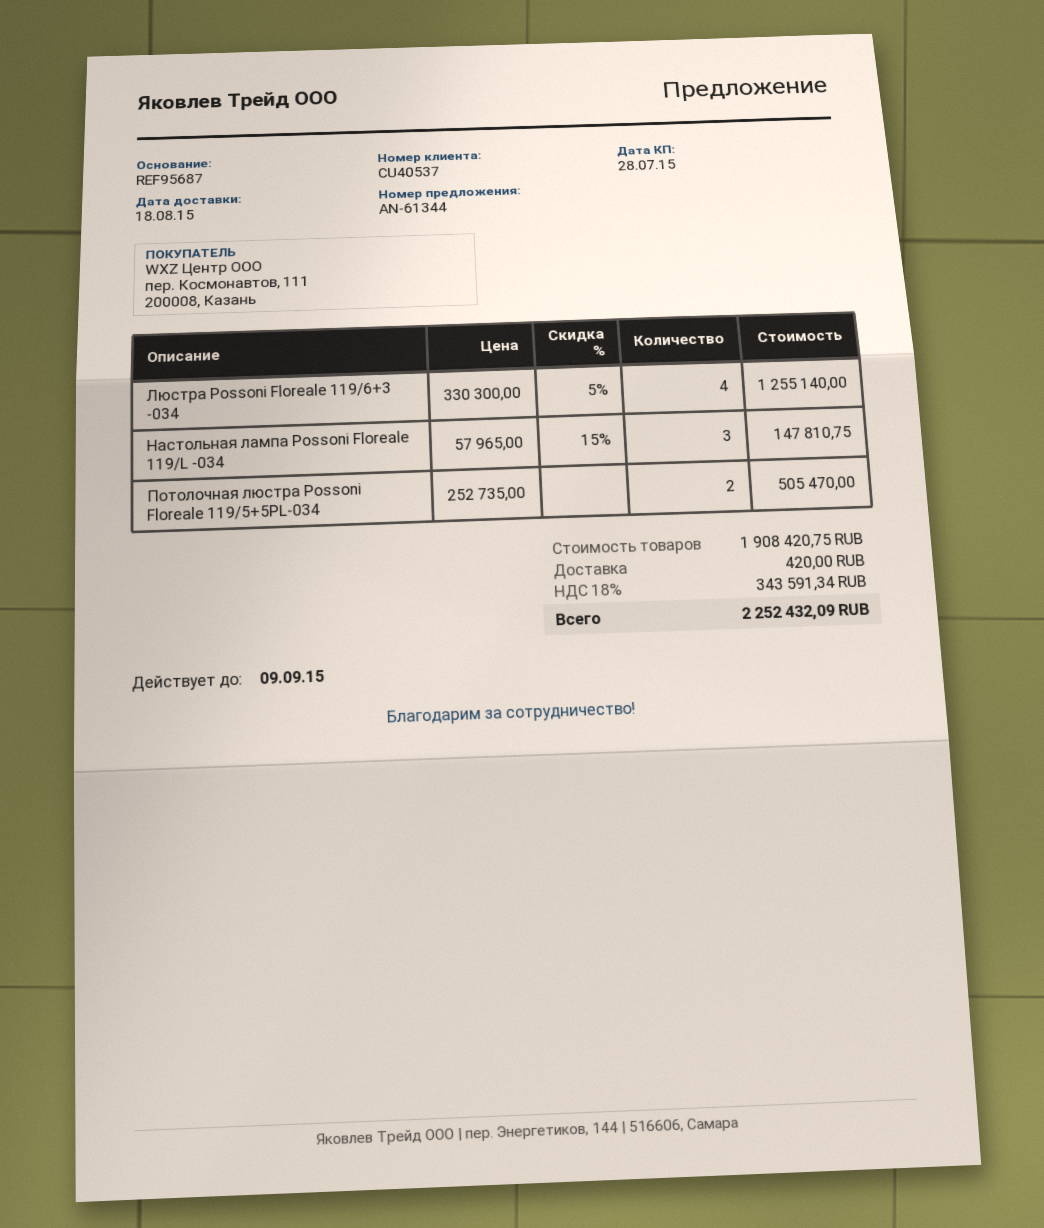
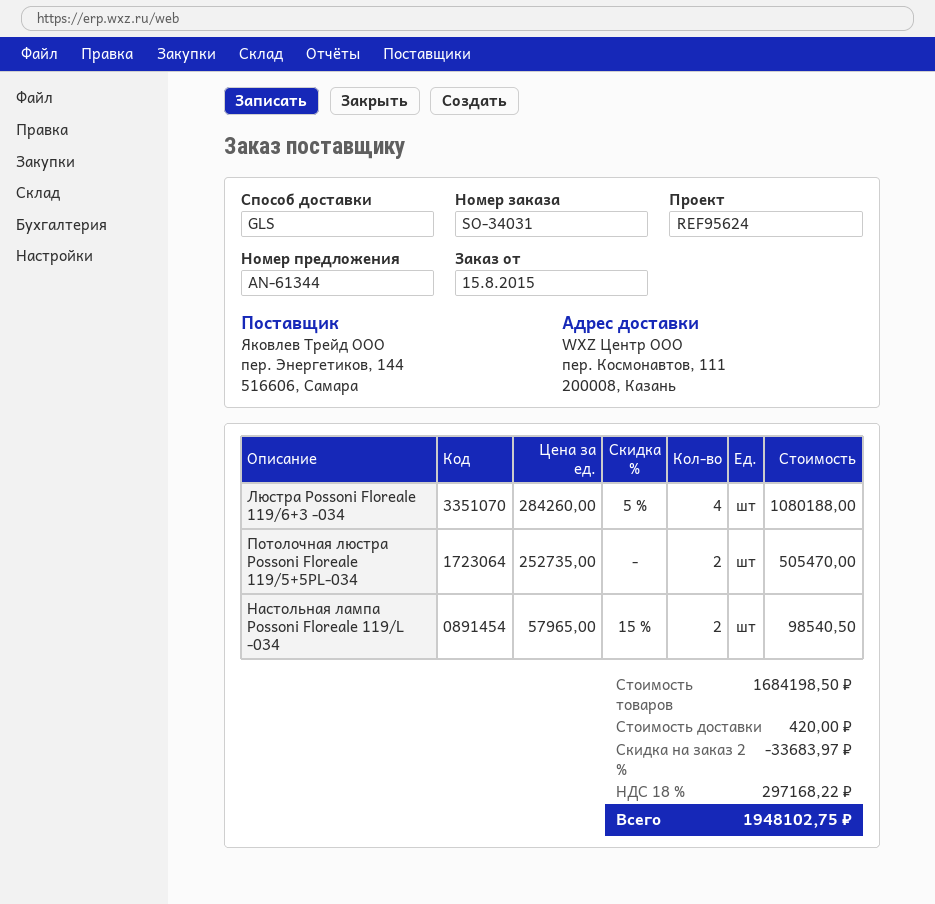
reference: REF95687 -> REF95624
Люстра Possoni Floreale 119/6+3 -034: 4 x 330300.00 - 5% = 1255140.00 -> 4 x 284260.00 - 5% = 1080188.00
Настольная лампа Possoni Floreale 119/L -034: 3 x 57965.00 - 15% = 147810.75 -> 2 x 57965.00 - 15% = 98540.50
subtotal: 1908420.75 -> 1684198.50
discount: none -> 2% = 33683.97
tax: 18% = 343591.34 -> 18% = 297168.22
total: 2252432.09 -> 1948102.75

